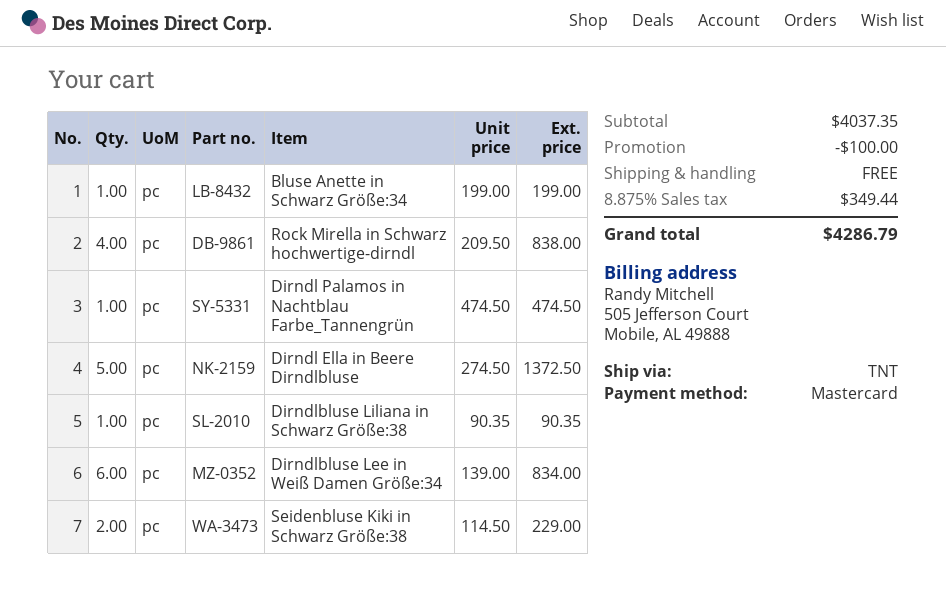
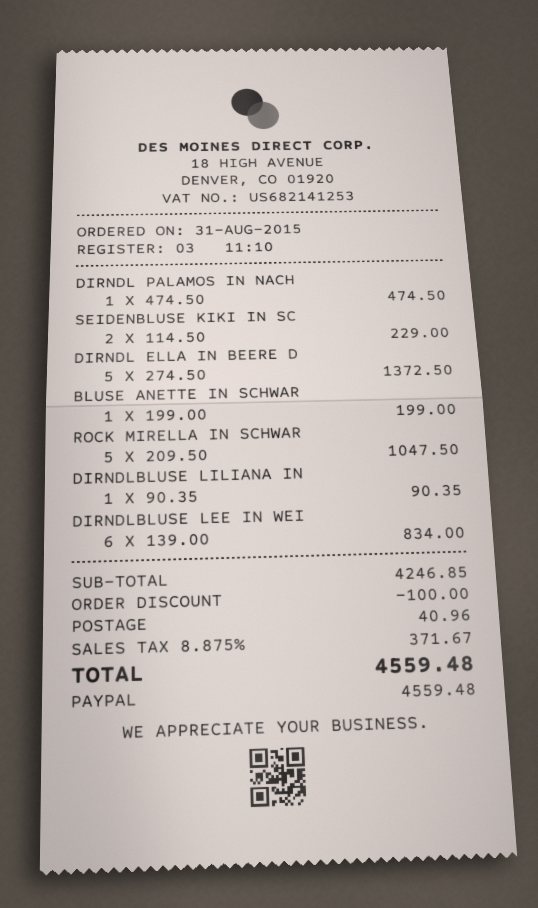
payment method: Mastercard -> PayPal
Rock Mirella in Schwarz hochwertige-dirndl: 4 x 209.50 = 838.00 -> 5 x 209.50 = 1047.50
subtotal: 4037.35 -> 4246.85
shipping: 0.00 -> 40.96
tax: 8.875% = 349.44 -> 8.875% = 371.67
total: 4286.79 -> 4559.48

